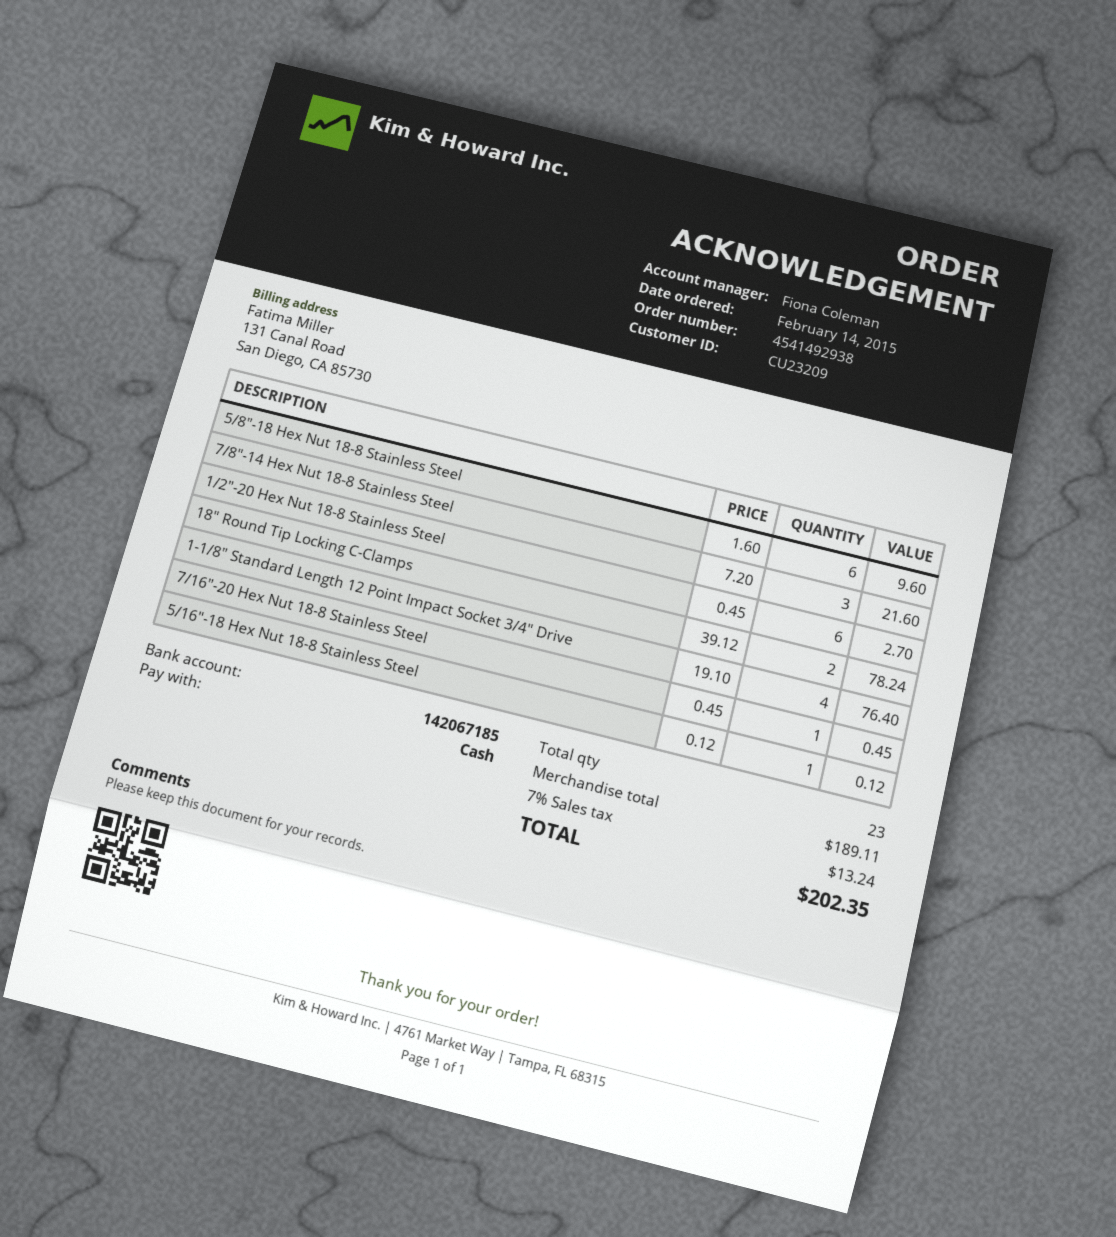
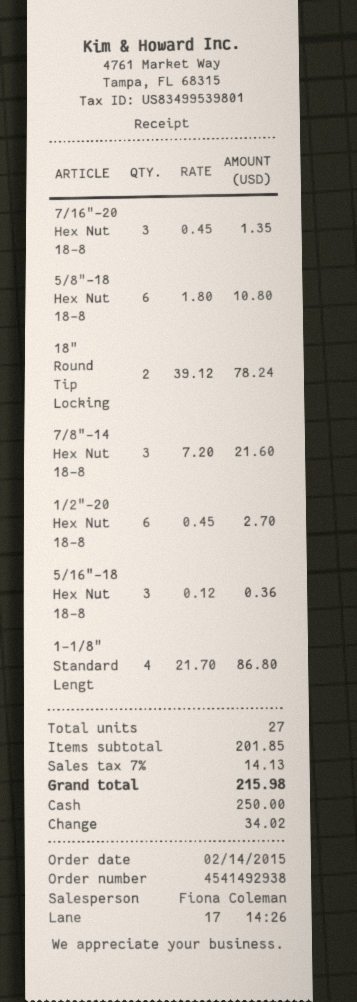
5/8"-18 Hex Nut 18-8 Stainless Steel: 6 x 1.60 = 9.60 -> 6 x 1.80 = 10.80
1-1/8" Standard Length 12 Point Impact Socket 3/4" Drive: 4 x 19.10 = 76.40 -> 4 x 21.70 = 86.80
7/16"-20 Hex Nut 18-8 Stainless Steel: 1 x 0.45 = 0.45 -> 3 x 0.45 = 1.35
5/16"-18 Hex Nut 18-8 Stainless Steel: 1 x 0.12 = 0.12 -> 3 x 0.12 = 0.36
total quantity: 23 -> 27
subtotal: 189.11 -> 201.85
tax: 7% = 13.24 -> 7% = 14.13
total: 202.35 -> 215.98

